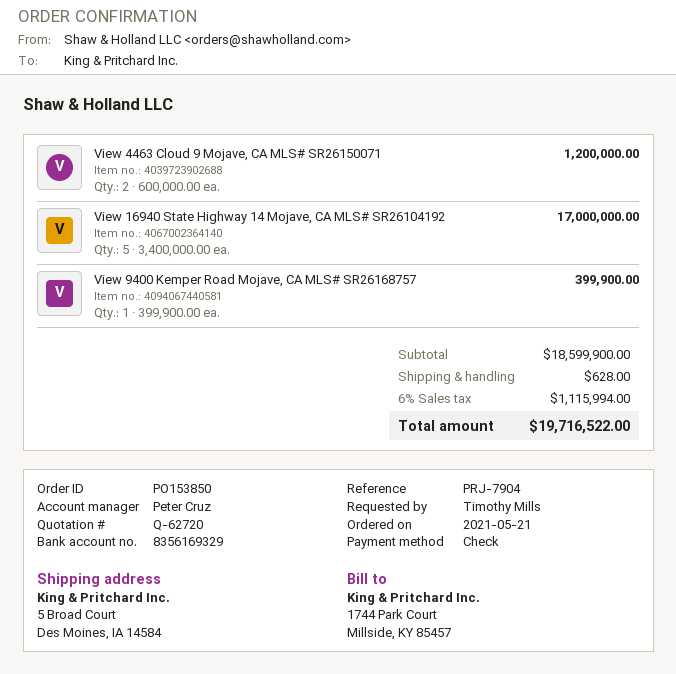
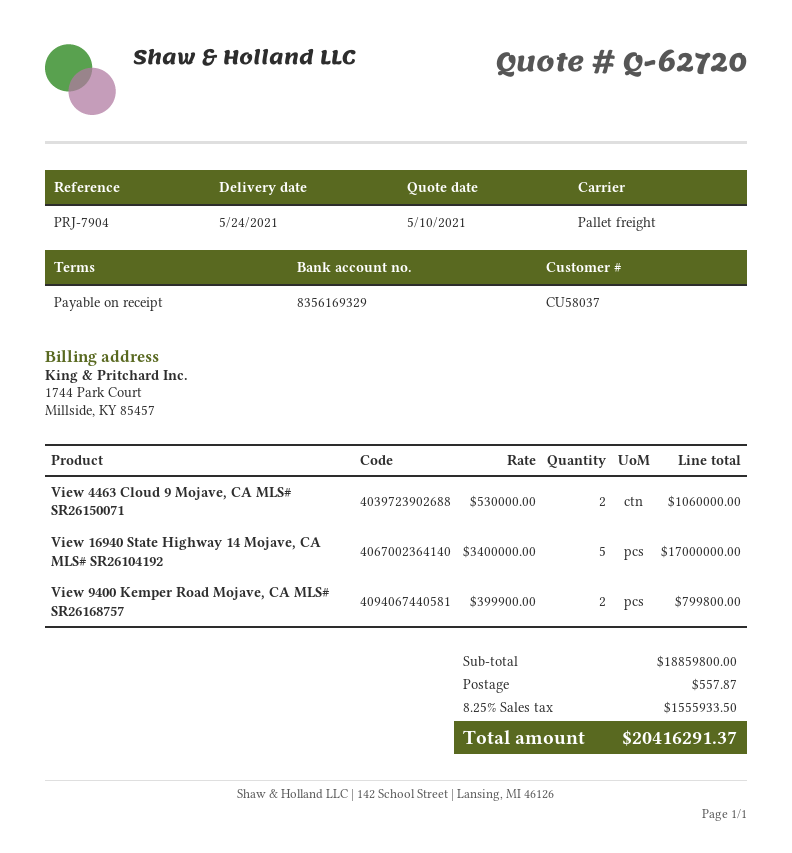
View 4463 Cloud 9 Mojave, CA MLS# SR26150071: 2 x 600000.00 = 1200000.00 -> 2 x 530000.00 = 1060000.00
View 9400 Kemper Road Mojave, CA MLS# SR26168757: 1 x 399900.00 = 399900.00 -> 2 x 399900.00 = 799800.00
subtotal: 18599900.00 -> 18859800.00
shipping: 628.00 -> 557.87
tax: 6% = 1115994.00 -> 8.25% = 1555933.50
total: 19716522.00 -> 20416291.37

